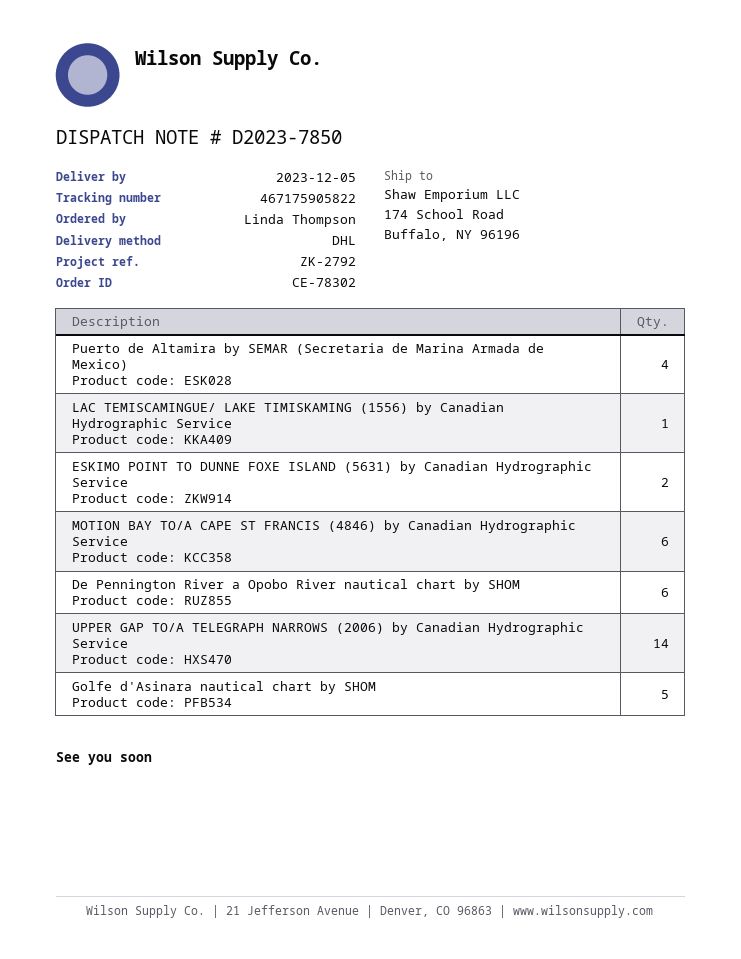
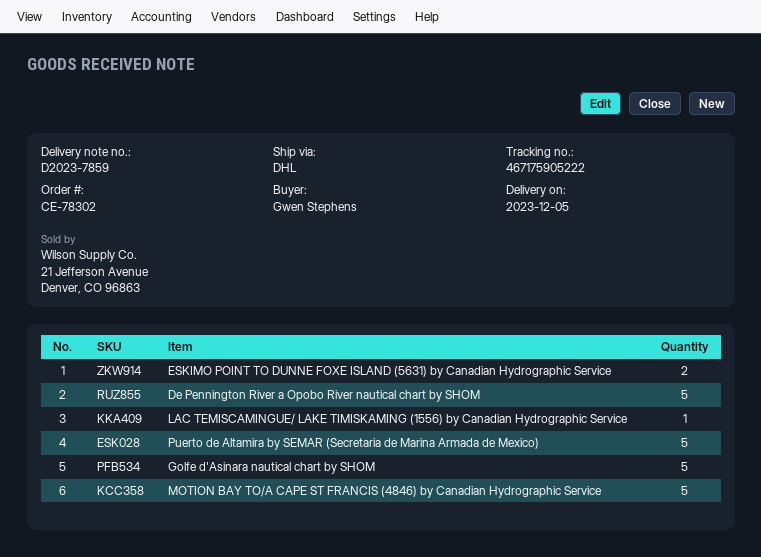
delivery note number: D2023-7850 -> D2023-7859
ordered by: Linda Thompson -> Gwen Stephens
tracking number: 467175905822 -> 467175905222
Puerto de Altamira by SEMAR (Secretaria de Marina Armada de Mexico): 4 -> 5
MOTION BAY TO/A CAPE ST FRANCIS (4846) by Canadian Hydrographic Service: 6 -> 5
De Pennington River a Opobo River nautical chart by SHOM: 6 -> 5
UPPER GAP TO/A TELEGRAPH NARROWS (2006) by Canadian Hydrographic Service: 14 -> none

